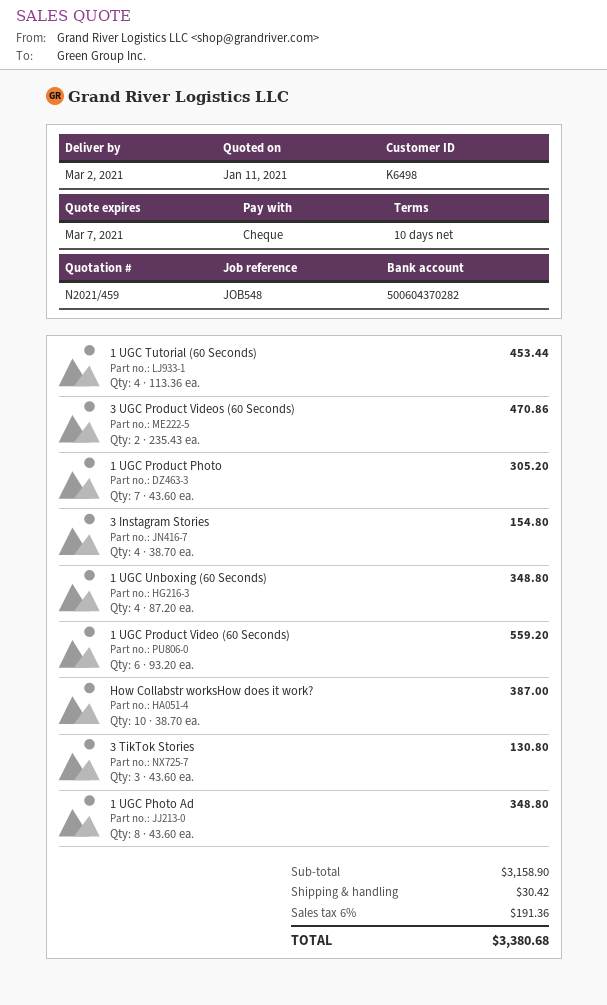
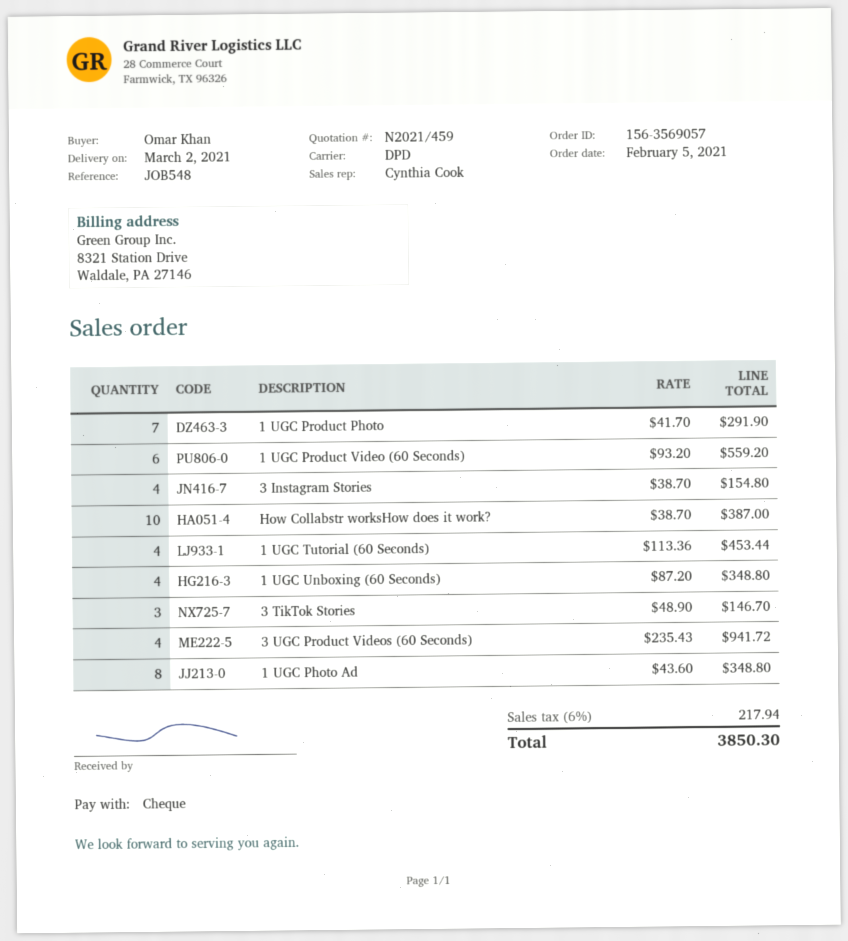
3 UGC Product Videos (60 Seconds): 2 x 235.43 = 470.86 -> 4 x 235.43 = 941.72
1 UGC Product Photo: 7 x 43.60 = 305.20 -> 7 x 41.70 = 291.90
3 TikTok Stories: 3 x 43.60 = 130.80 -> 3 x 48.90 = 146.70
shipping: 30.42 -> none
tax: 6% = 191.36 -> 6% = 217.94
total: 3380.68 -> 3850.30

